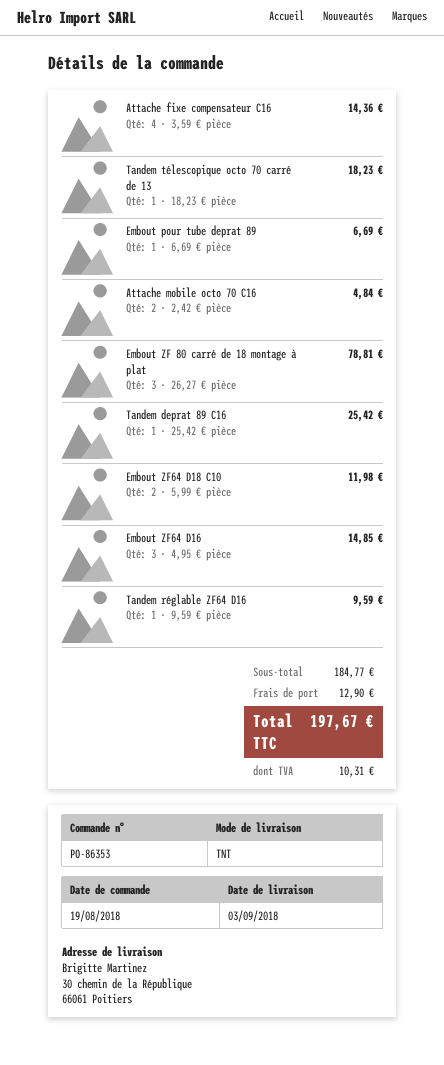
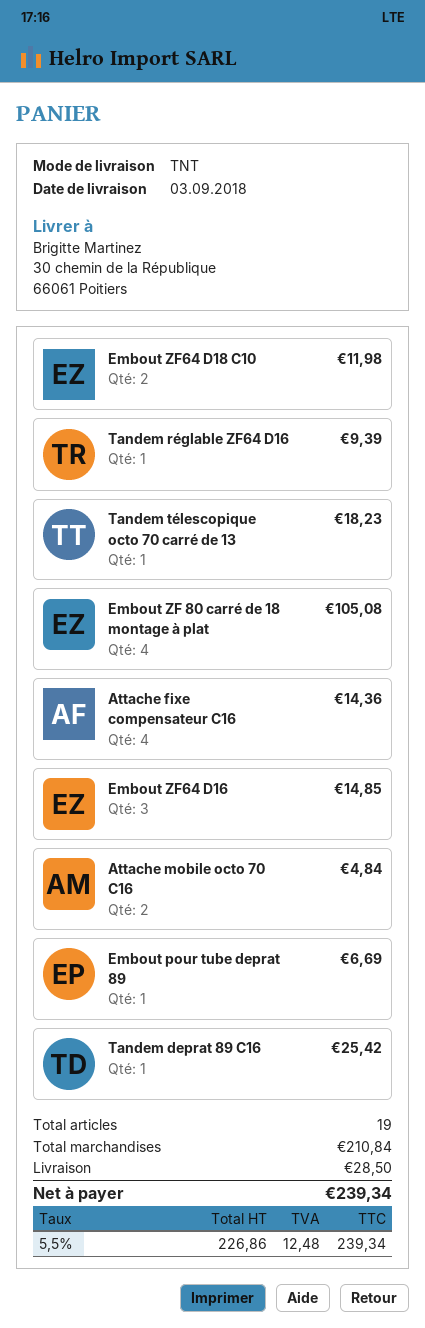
Embout ZF 80 carré de 18 montage à plat: 3 for 78.81 -> 4 for 105.08
Tandem réglable ZF64 D16: 1 for 9.59 -> 1 for 9.39
subtotal: 184.77 -> 210.84
shipping: 12.90 -> 28.50
tax: 10.31 -> 12.48
total: 197.67 -> 239.34

